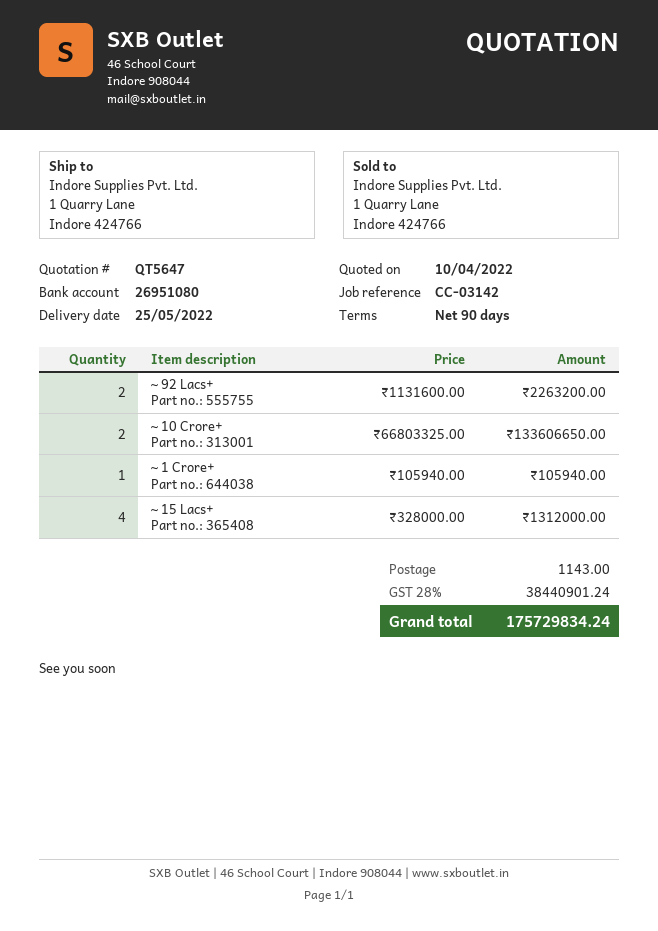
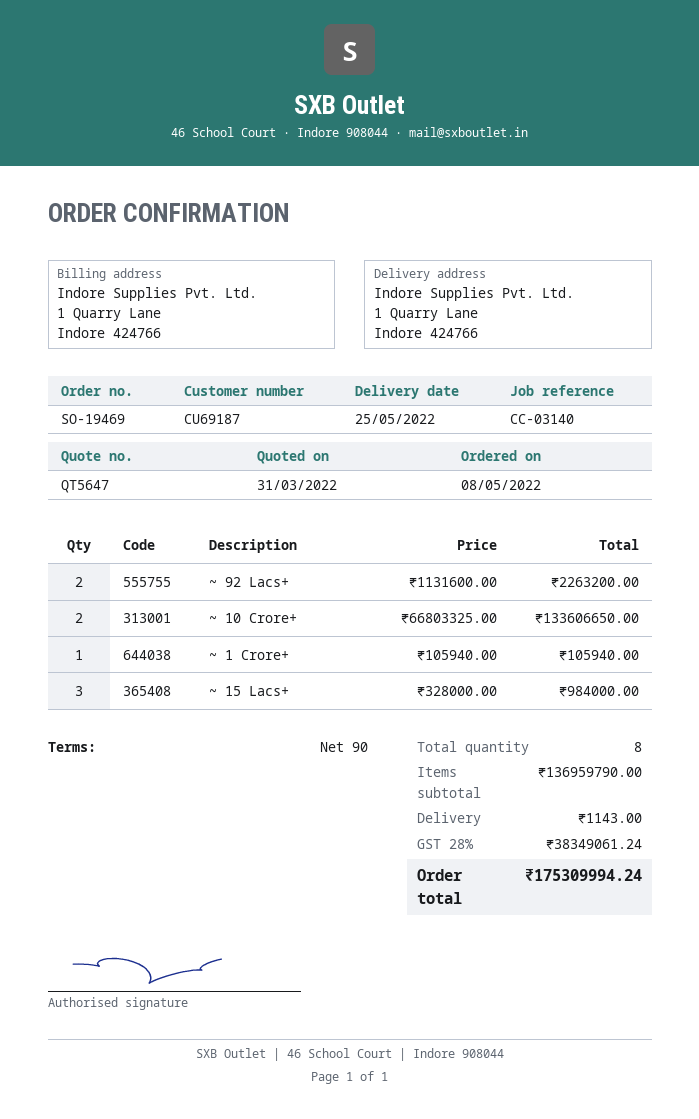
quote date: 2022-04-10 -> 2022-03-31
reference: CC-03142 -> CC-03140
~ 15 Lacs+: 4 x 328000.00 = 1312000.00 -> 3 x 328000.00 = 984000.00
tax: 28% = 38440901.24 -> 28% = 38349061.24
total: 175729834.24 -> 175309994.24

